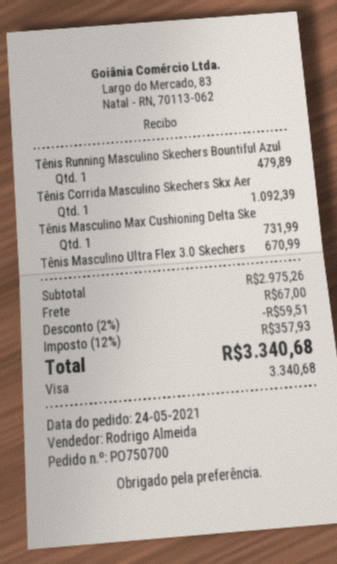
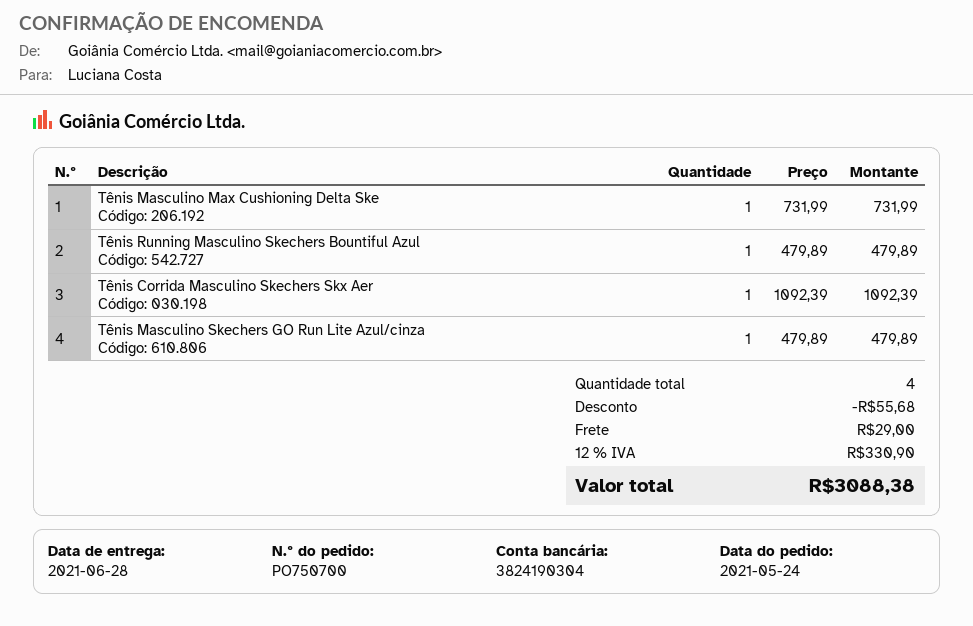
Tênis Masculino Ultra Flex 3.0 Skechers: 1 for 670.99 -> none
Tênis Masculino Skechers GO Run Lite Azul/cinza: none -> 1 for 479.89
discount: 59.51 -> 55.68
shipping: 67.00 -> 29.00
tax: 12% = 357.93 -> 12% = 330.90
total: 3340.68 -> 3088.38

